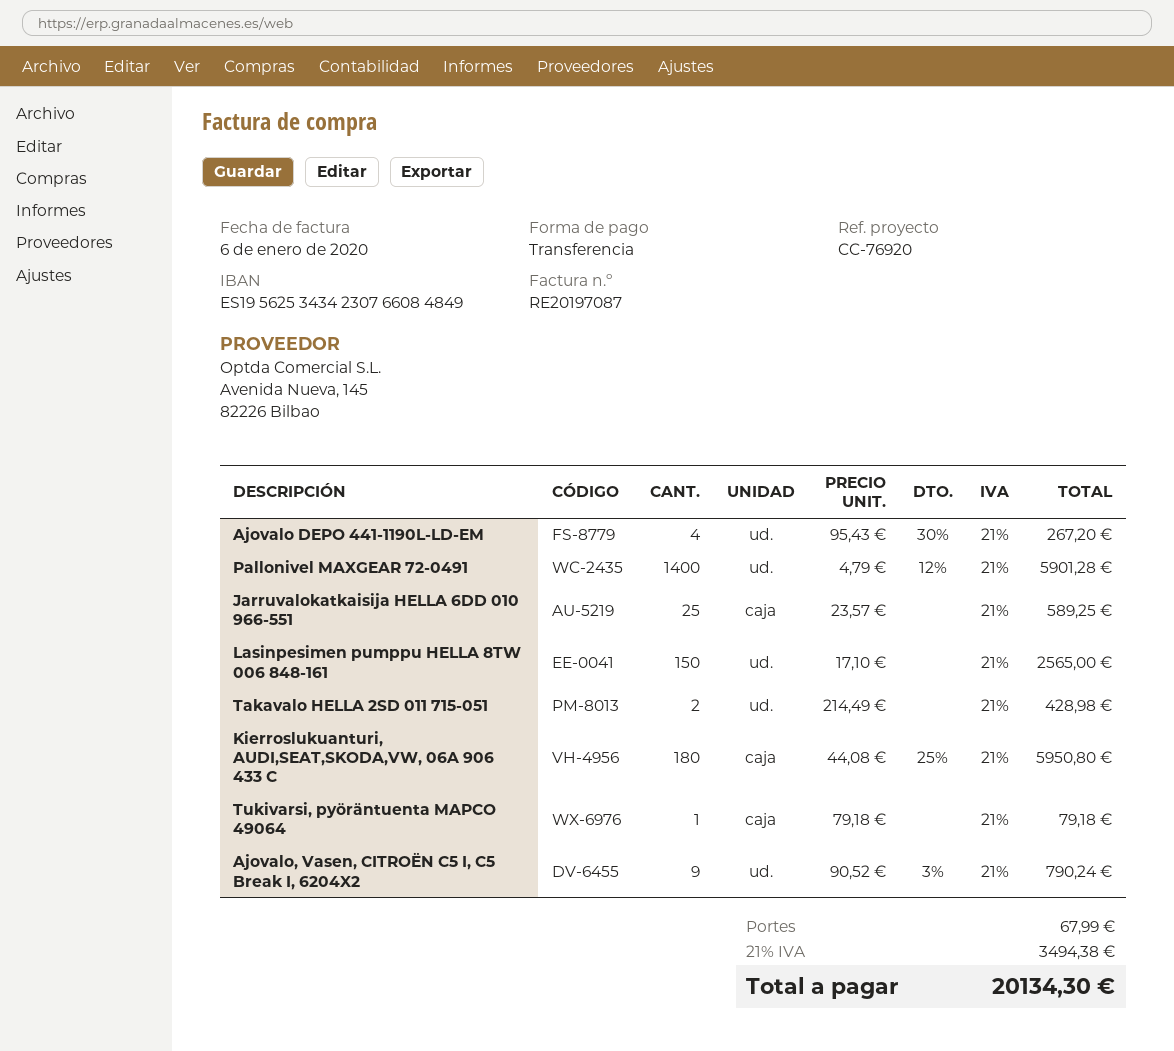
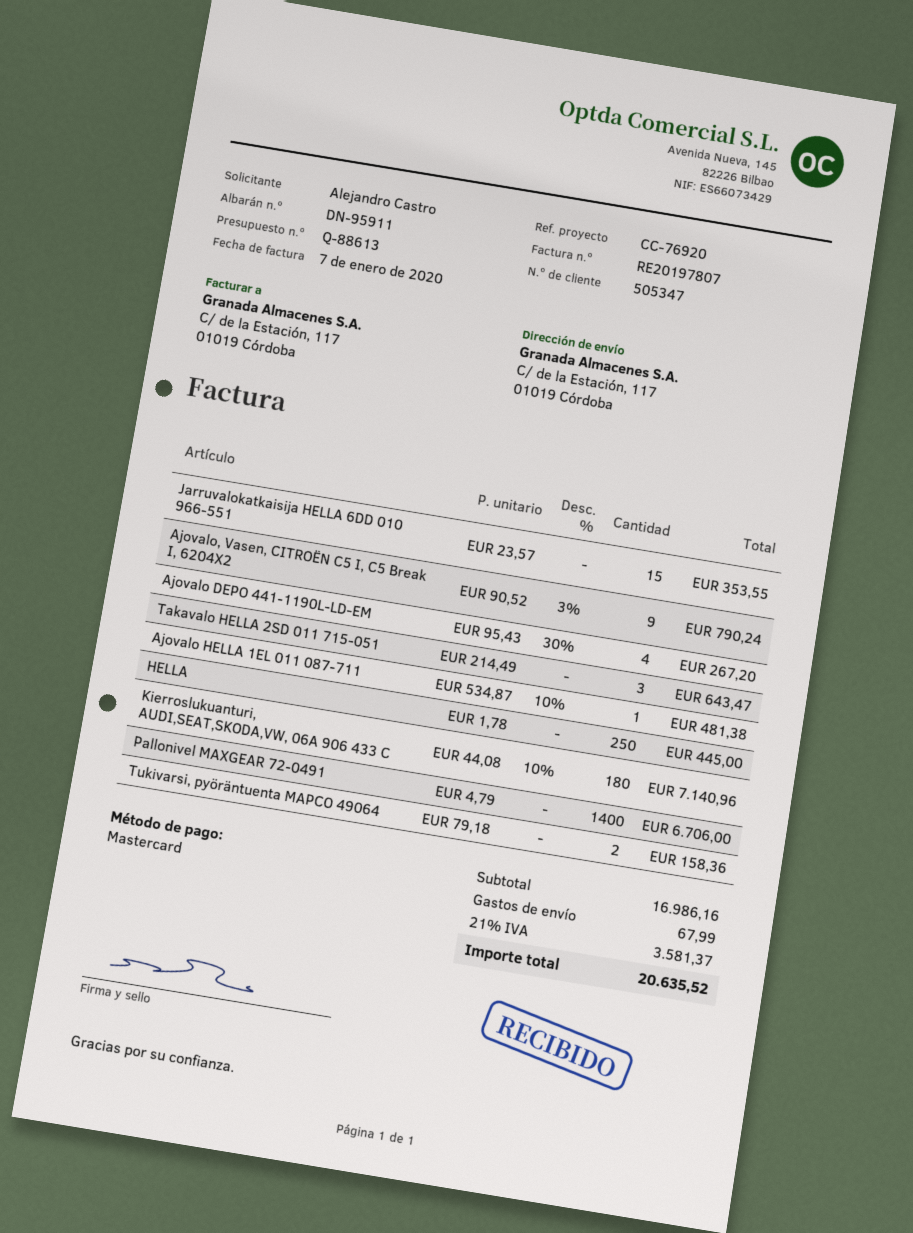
invoice number: RE20197087 -> RE20197807
invoice date: 2020-01-06 -> 2020-01-07
payment method: bank transfer -> Mastercard
Pallonivel MAXGEAR 72-0491: 1400 x 4.79 - 12% = 5901.28 -> 1400 x 4.79 = 6706.00
Jarruvalokatkaisija HELLA 6DD 010 966-551: 25 x 23.57 = 589.25 -> 15 x 23.57 = 353.55
Lasinpesimen pumppu HELLA 8TW 006 848-161: 150 x 17.10 = 2565.00 -> none
Takavalo HELLA 2SD 011 715-051: 2 x 214.49 = 428.98 -> 3 x 214.49 = 643.47
Kierroslukuanturi, AUDI,SEAT,SKODA,VW, 06A 906 433 C: 180 x 44.08 - 25% = 5950.80 -> 180 x 44.08 - 10% = 7140.96
Tukivarsi, pyöräntuenta MAPCO 49064: 1 x 79.18 = 79.18 -> 2 x 79.18 = 158.36
Ajovalo HELLA 1EL 011 087-711: none -> 1 x 534.87 - 10% = 481.38
HELLA: none -> 250 x 1.78 = 445.00
tax: 21% = 3494.38 -> 21% = 3581.37
total: 20134.30 -> 20635.52

